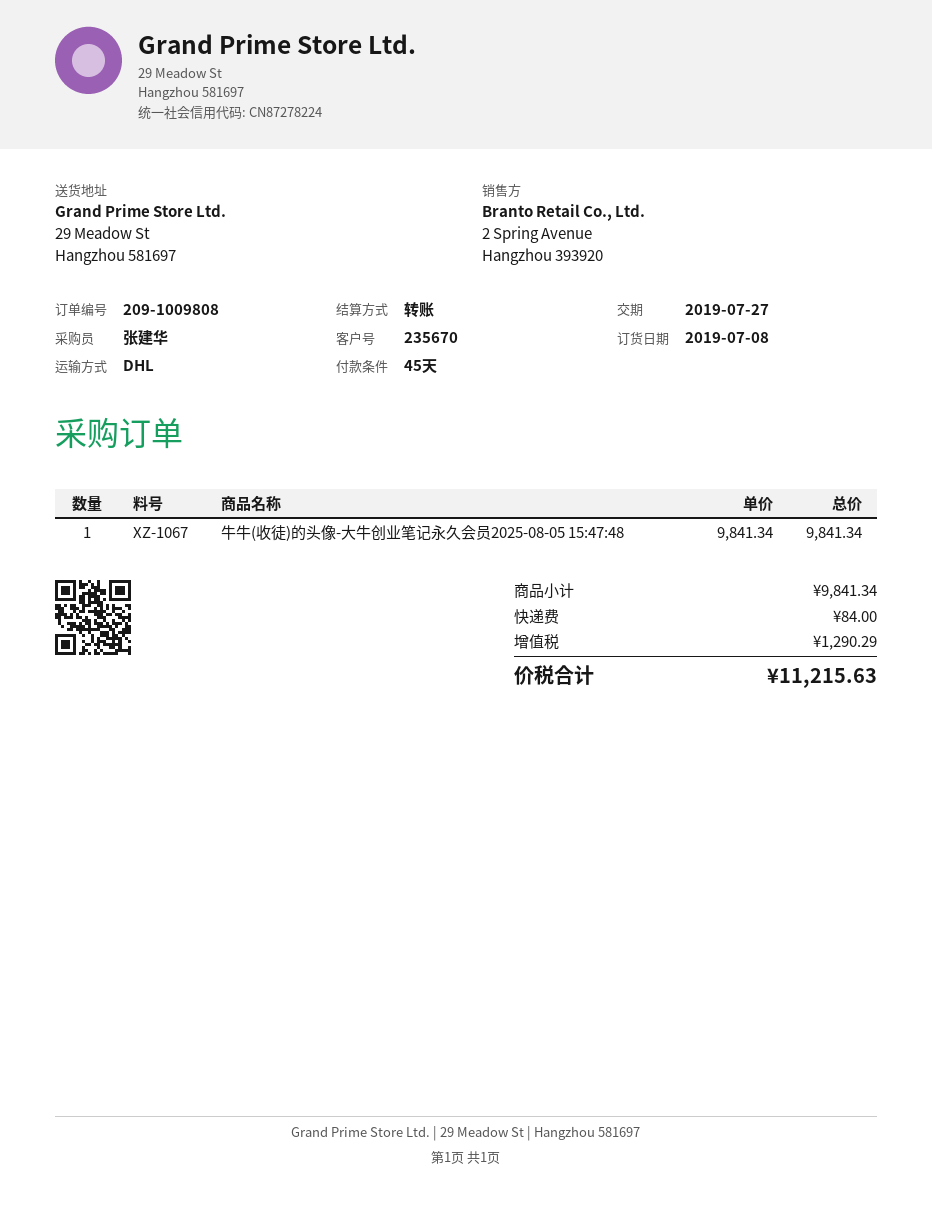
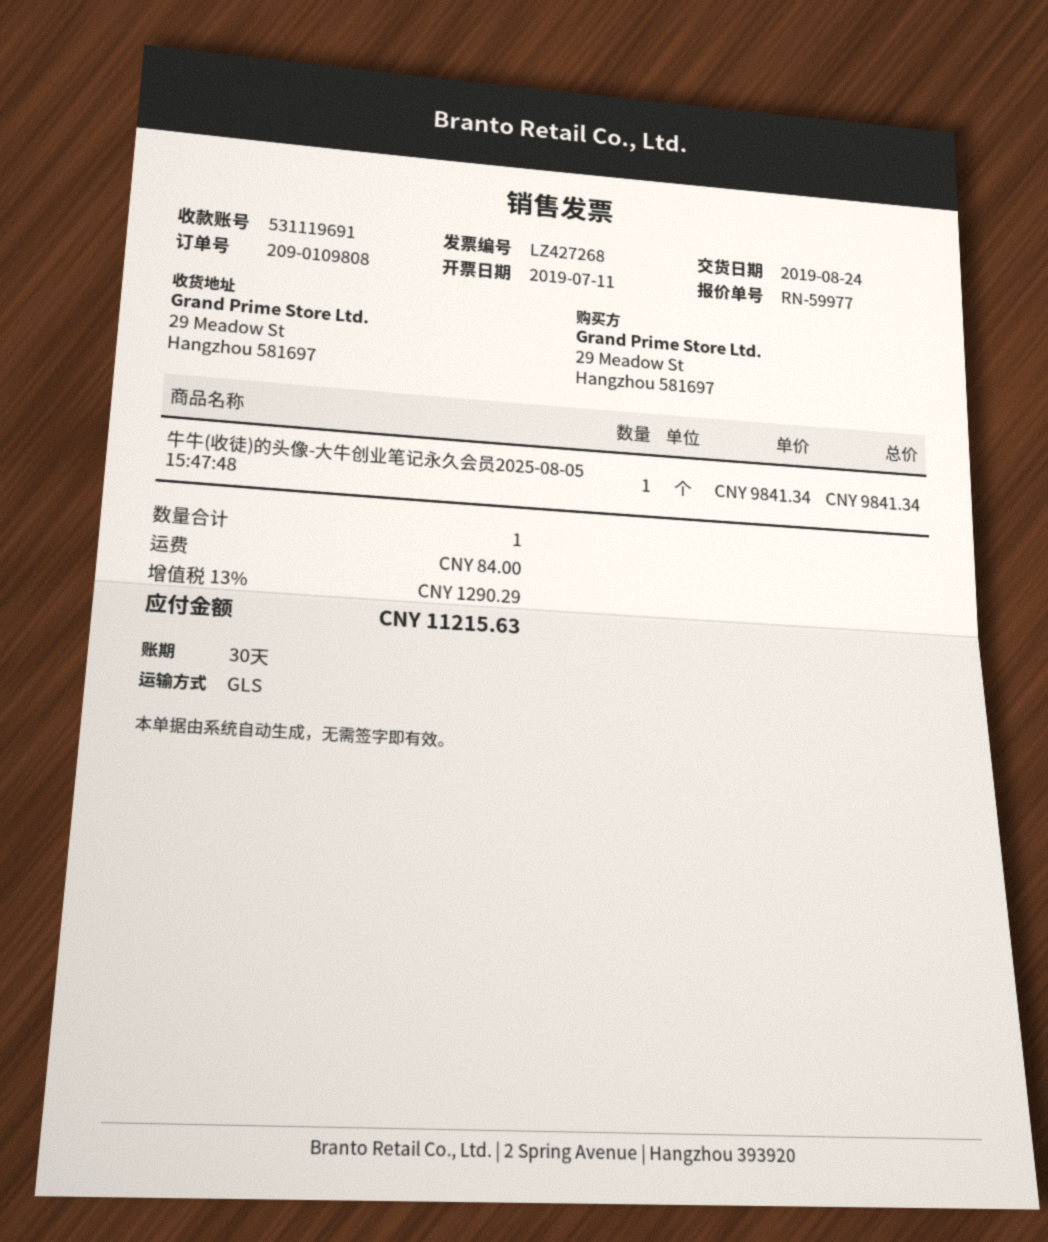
order number: 209-1009808 -> 209-0109808
delivery date: 2019-07-27 -> 2019-08-24
payment terms: 45 days -> 30 days
shipping method: DHL -> GLS

